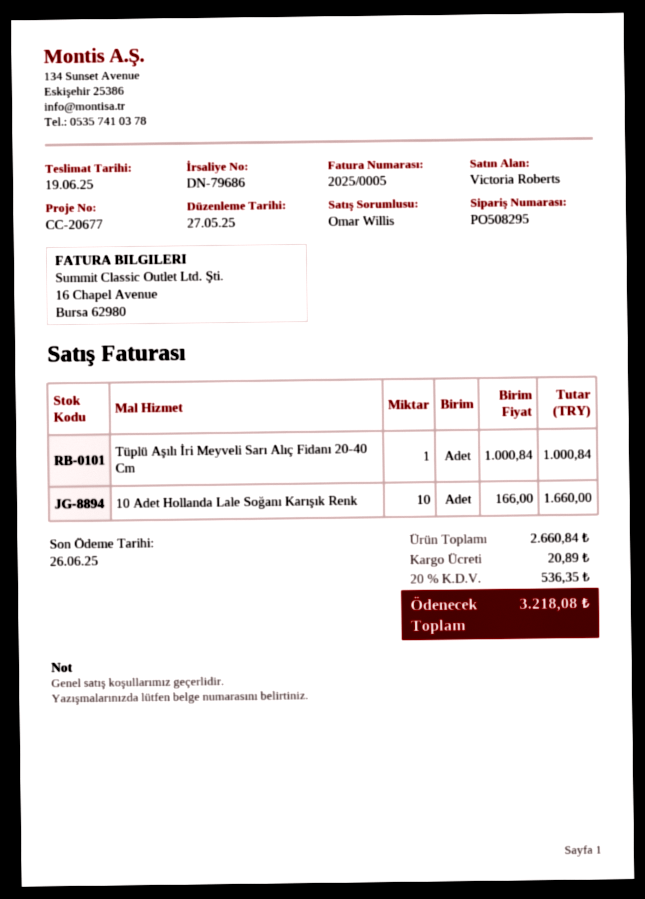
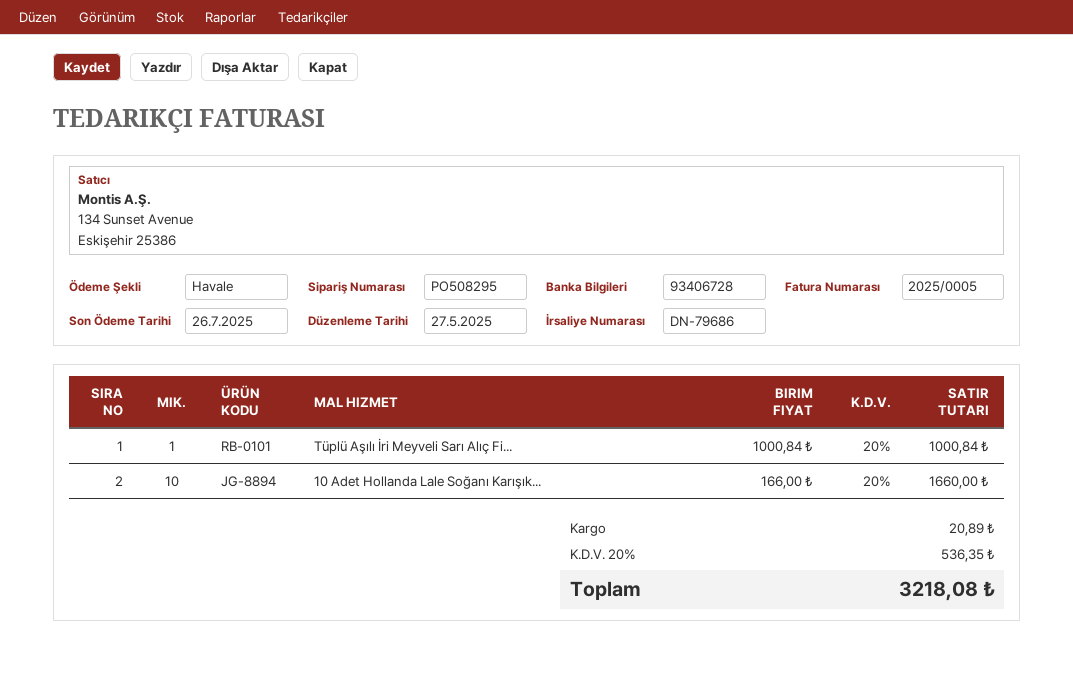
due date: 2025-06-26 -> 2025-07-26

